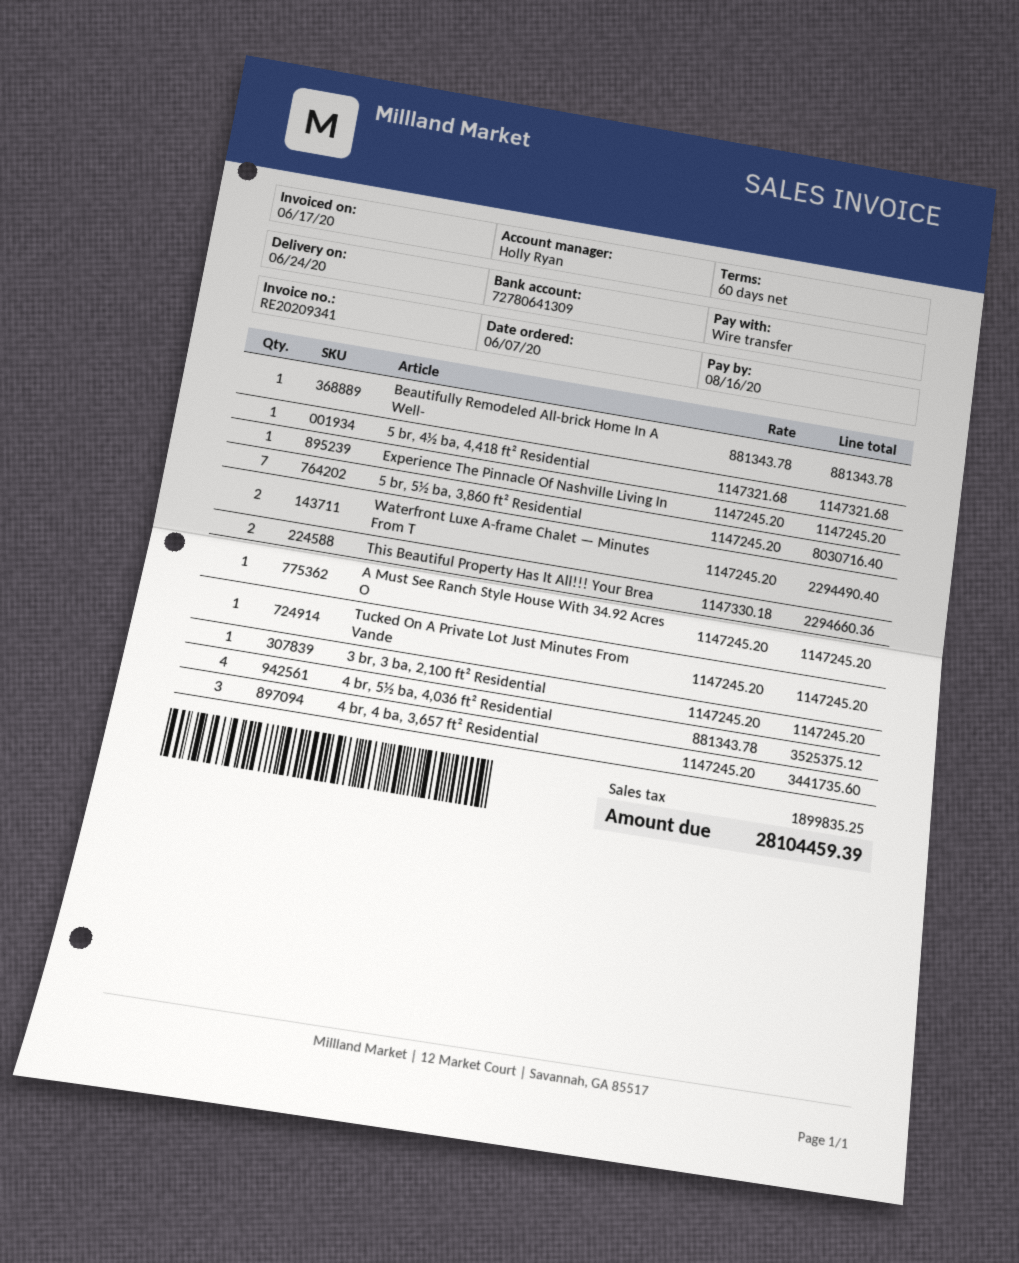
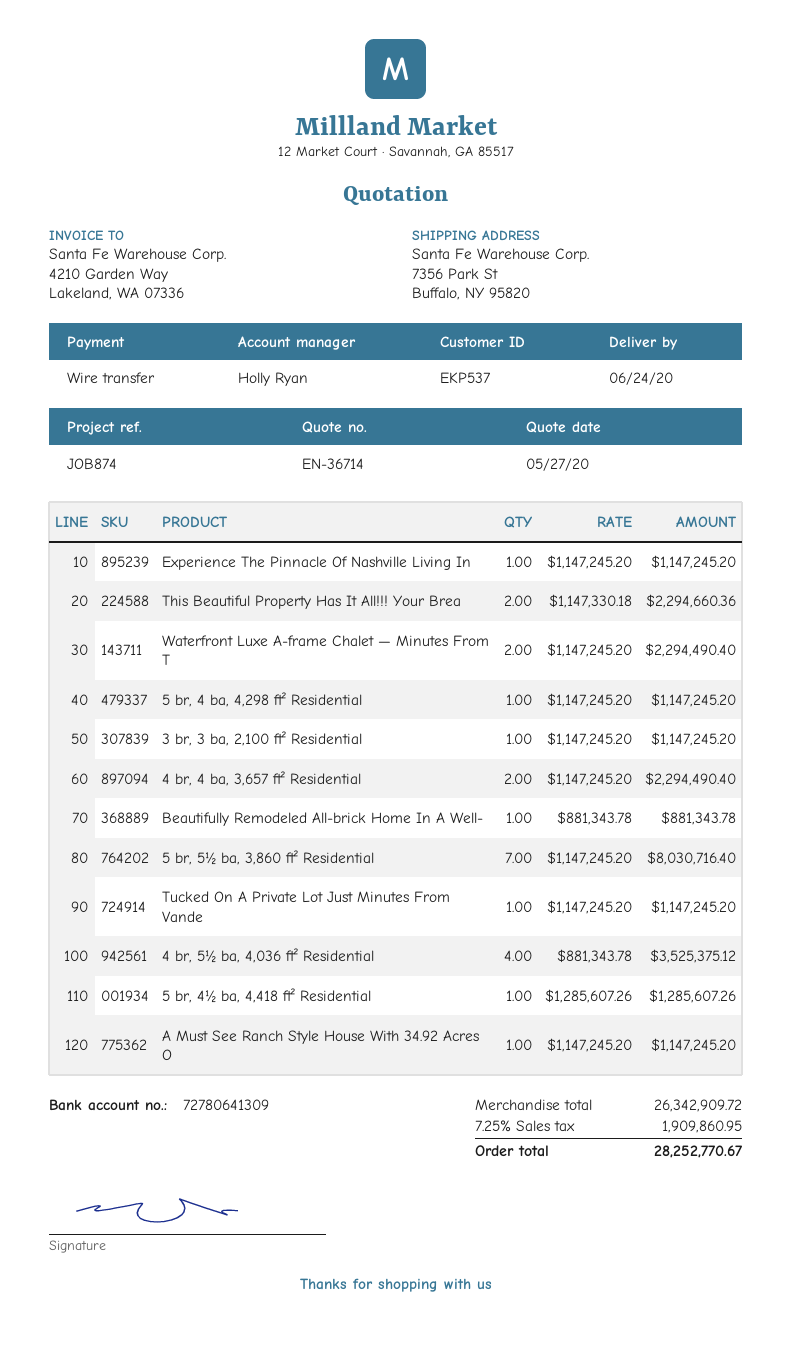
5 br, 4½ ba, 4,418 ft² Residential: 1 x 1147321.68 = 1147321.68 -> 1 x 1285607.26 = 1285607.26
4 br, 4 ba, 3,657 ft² Residential: 3 x 1147245.20 = 3441735.60 -> 2 x 1147245.20 = 2294490.40
5 br, 4 ba, 4,298 ft² Residential: none -> 1 x 1147245.20 = 1147245.20
tax: 1899835.25 -> 1909860.95
total: 28104459.39 -> 28252770.67

